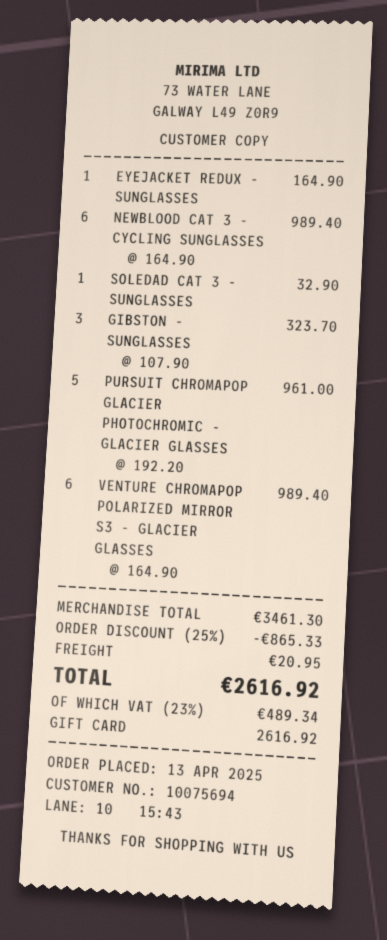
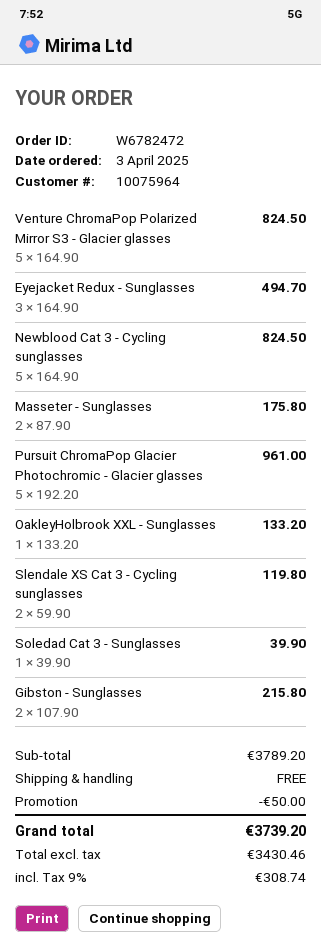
order date: 2025-04-13 -> 2025-04-03
customer number: 10075694 -> 10075964
EYEJACKET REDUX - SUNGLASSES: 1 x 164.90 = 164.90 -> 3 x 164.90 = 494.70
NEWBLOOD CAT 3 - CYCLING SUNGLASSES: 6 x 164.90 = 989.40 -> 5 x 164.90 = 824.50
SOLEDAD CAT 3 - SUNGLASSES: 1 x 32.90 = 32.90 -> 1 x 39.90 = 39.90
GIBSTON - SUNGLASSES: 3 x 107.90 = 323.70 -> 2 x 107.90 = 215.80
VENTURE CHROMAPOP POLARIZED MIRROR S3 - GLACIER GLASSES: 6 x 164.90 = 989.40 -> 5 x 164.90 = 824.50
Masseter - Sunglasses: none -> 2 x 87.90 = 175.80
OakleyHolbrook XXL - Sunglasses: none -> 1 x 133.20 = 133.20
Slendale XS Cat 3 - Cycling sunglasses: none -> 2 x 59.90 = 119.80
subtotal: 3461.30 -> 3789.20
discount: 865.33 -> 50.00
shipping: 20.95 -> 0.00
tax: 23% = 489.34 -> 9% = 308.74
total: 2616.92 -> 3739.20

